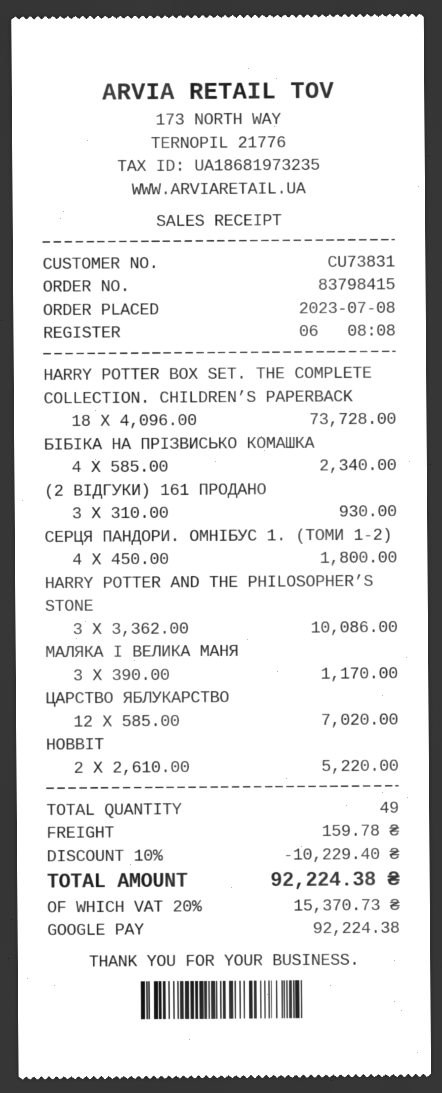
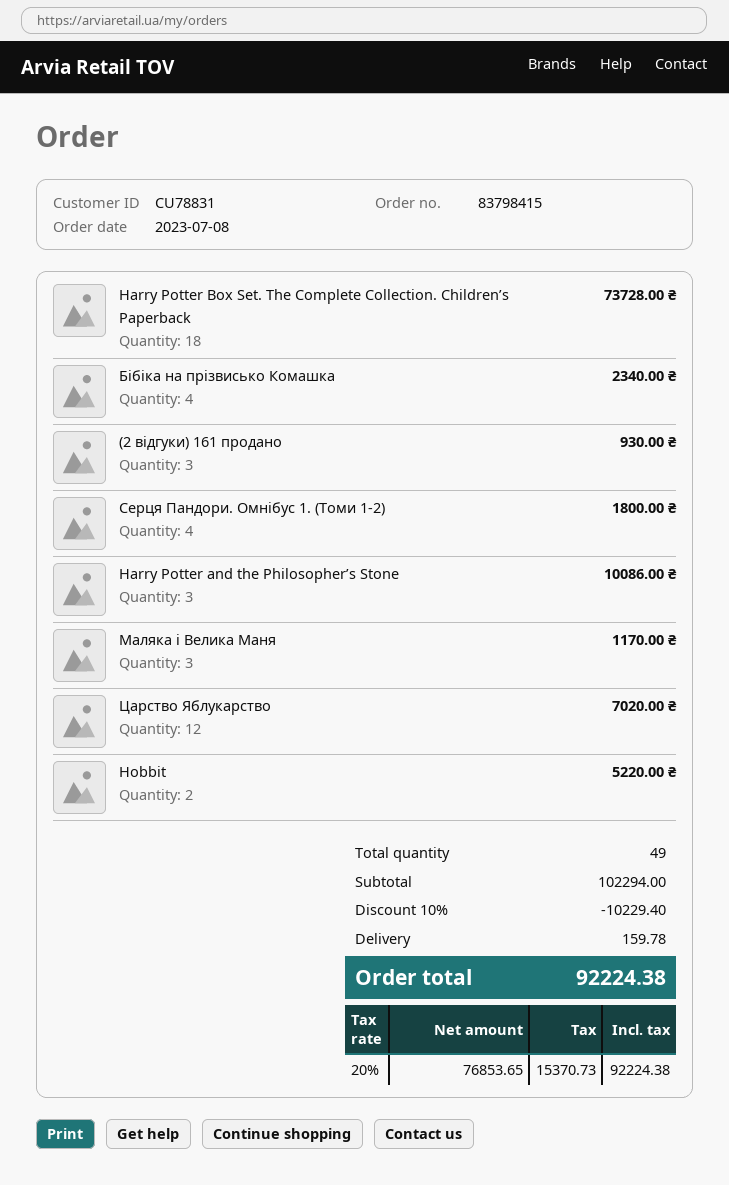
customer number: CU73831 -> CU78831

